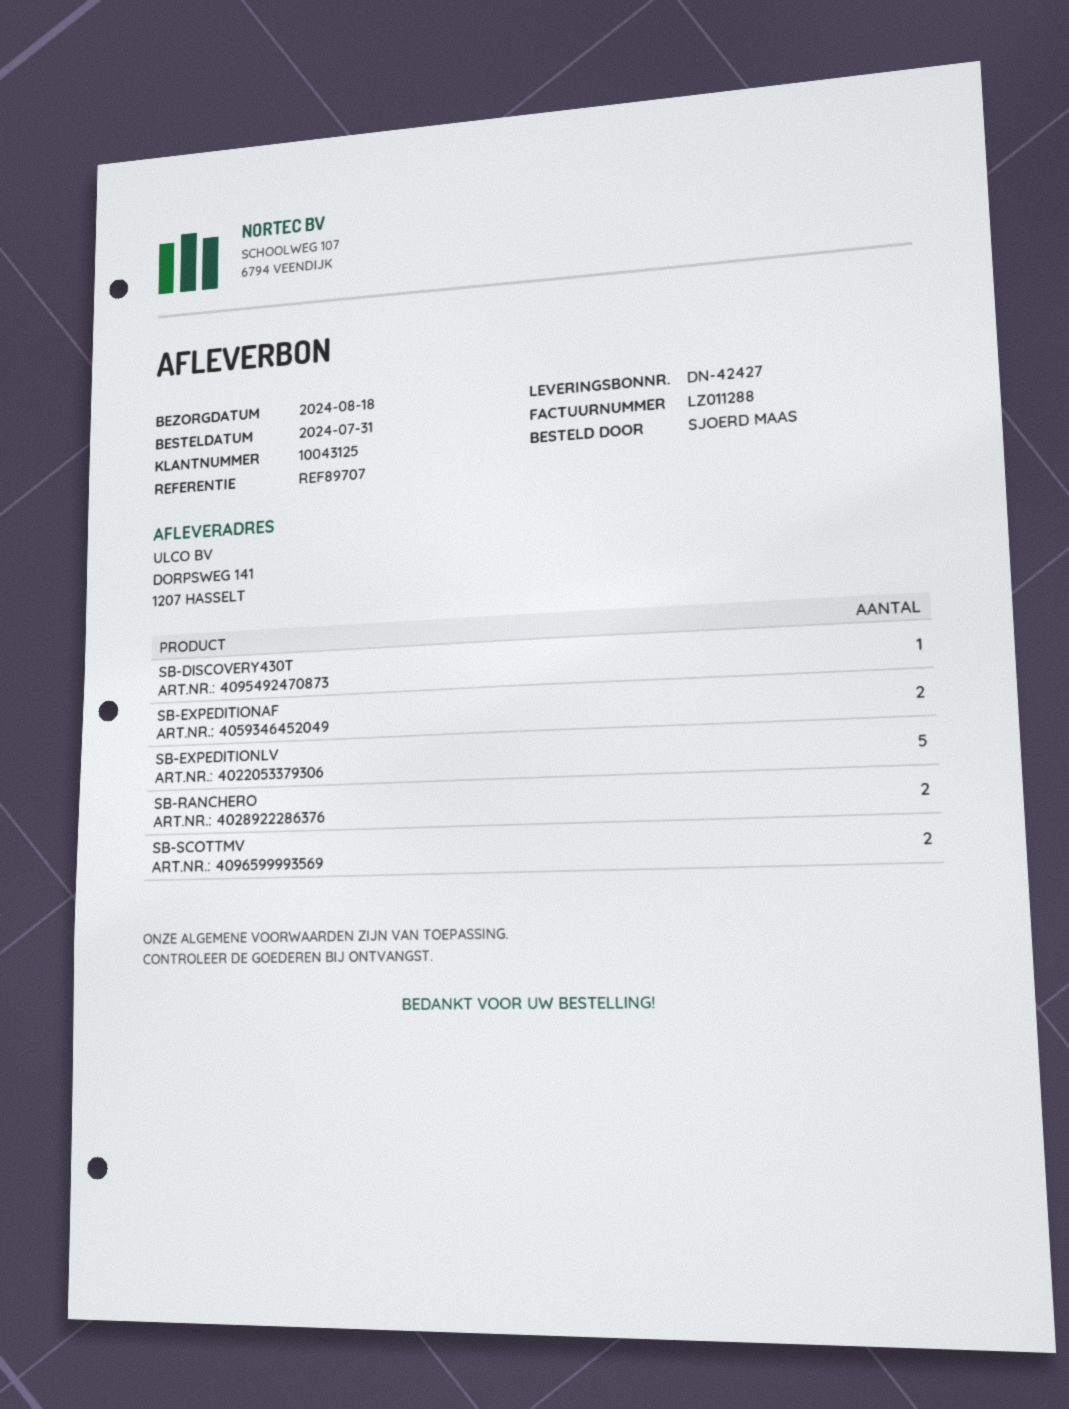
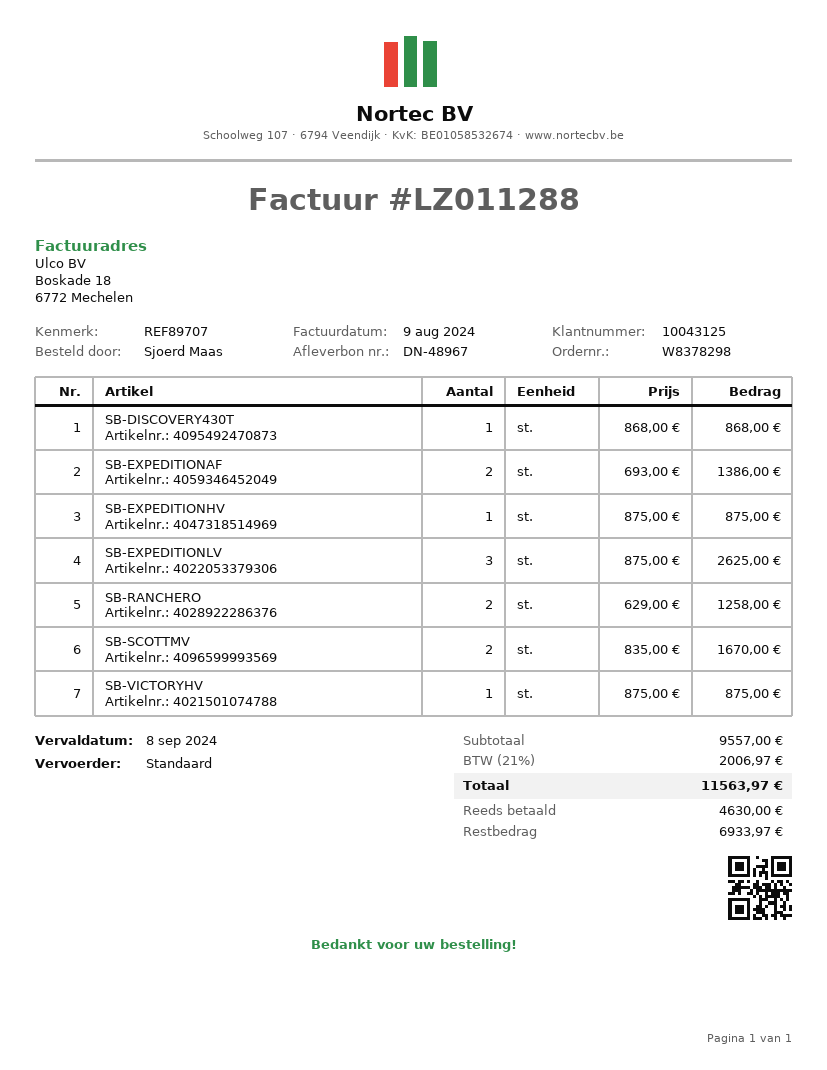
delivery note number: DN-42427 -> DN-48967
SB-EXPEDITIONLV: 5 -> 3
SB-EXPEDITIONHV: none -> 1
SB-VICTORYHV: none -> 1

